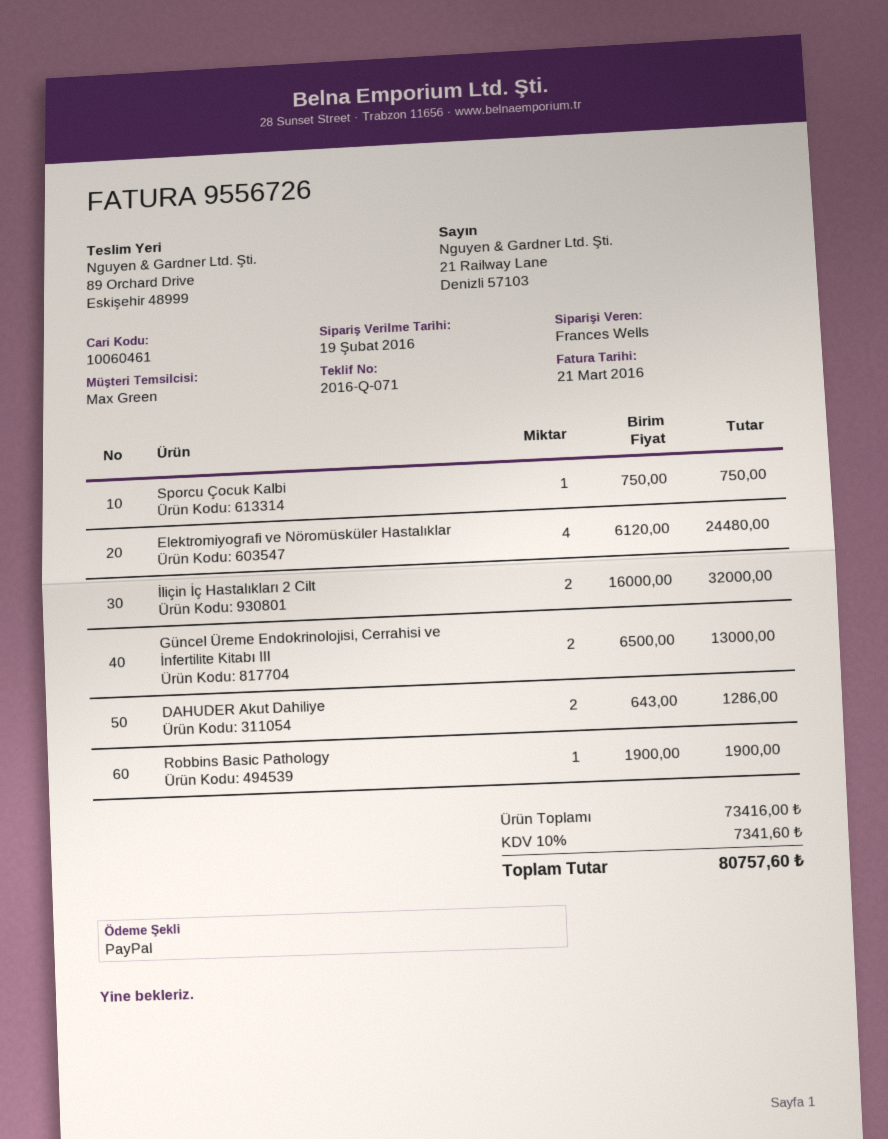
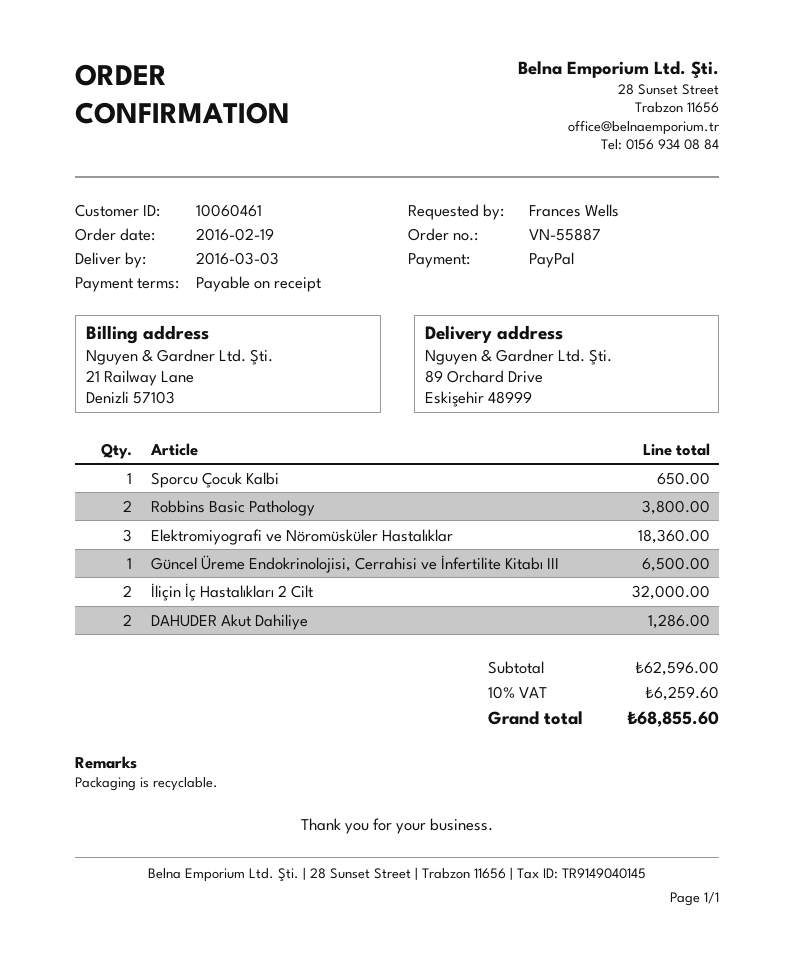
Sporcu Çocuk Kalbi: 1 for 750.00 -> 1 for 650.00
Elektromiyografi ve Nöromüsküler Hastalıklar: 4 for 24480.00 -> 3 for 18360.00
Güncel Üreme Endokrinolojisi, Cerrahisi ve İnfertilite Kitabı III: 2 for 13000.00 -> 1 for 6500.00
Robbins Basic Pathology: 1 for 1900.00 -> 2 for 3800.00
subtotal: 73416.00 -> 62596.00
tax: 10% = 7341.60 -> 10% = 6259.60
total: 80757.60 -> 68855.60

